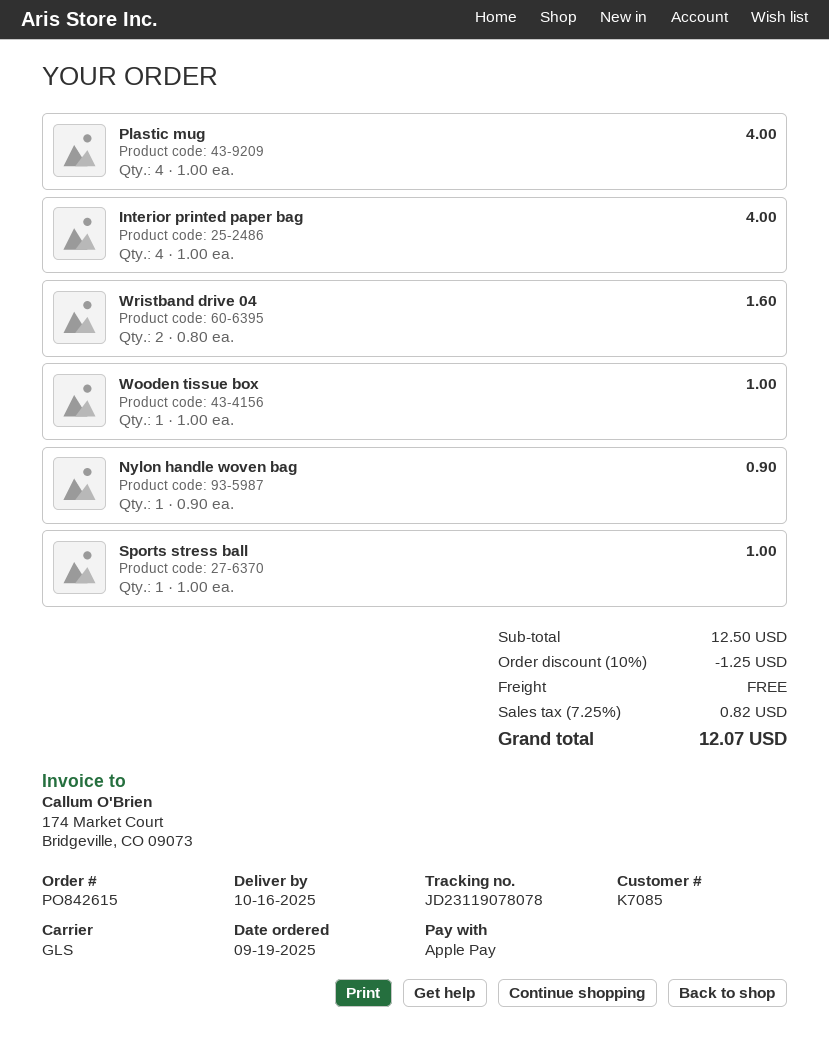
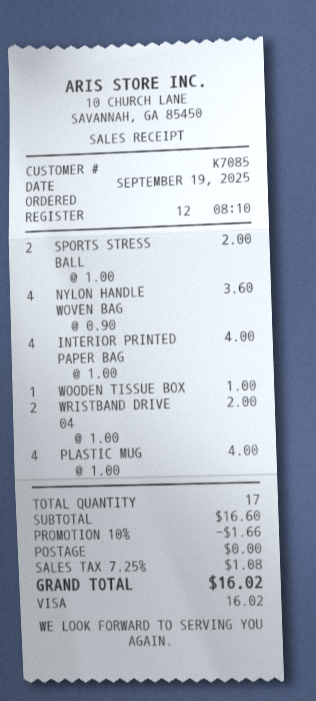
payment method: Apple Pay -> Visa
Wristband drive 04: 2 x 0.80 = 1.60 -> 2 x 1.00 = 2.00
Nylon handle woven bag: 1 x 0.90 = 0.90 -> 4 x 0.90 = 3.60
Sports stress ball: 1 x 1.00 = 1.00 -> 2 x 1.00 = 2.00
subtotal: 12.50 -> 16.60
discount: 10% = 1.25 -> 10% = 1.66
tax: 7.25% = 0.82 -> 7.25% = 1.08
total: 12.07 -> 16.02

